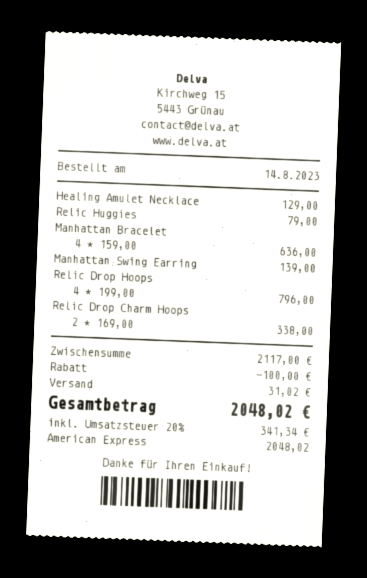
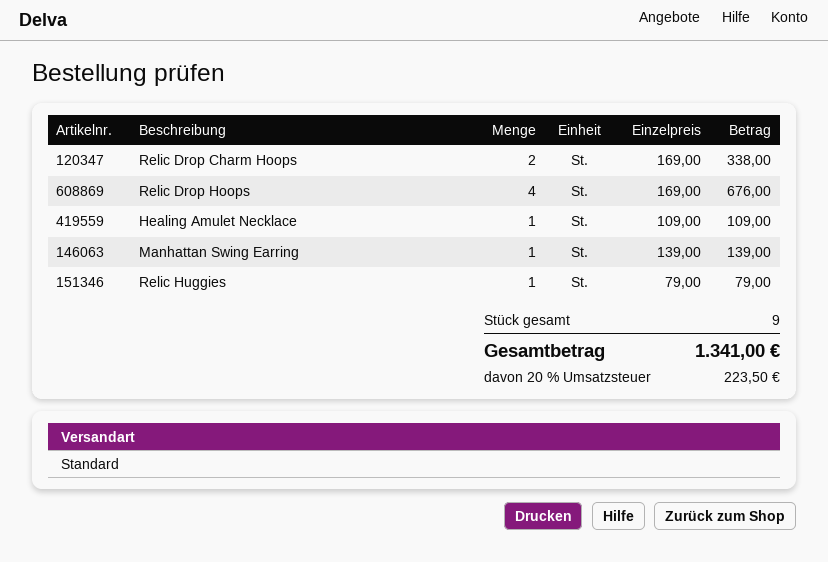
Healing Amulet Necklace: 1 x 129.00 = 129.00 -> 1 x 109.00 = 109.00
Manhattan Bracelet: 4 x 159.00 = 636.00 -> none
Relic Drop Hoops: 4 x 199.00 = 796.00 -> 4 x 169.00 = 676.00
discount: 100.00 -> none
shipping: 31.02 -> none
tax: 20% = 341.34 -> 20% = 223.50
total: 2048.02 -> 1341.00

